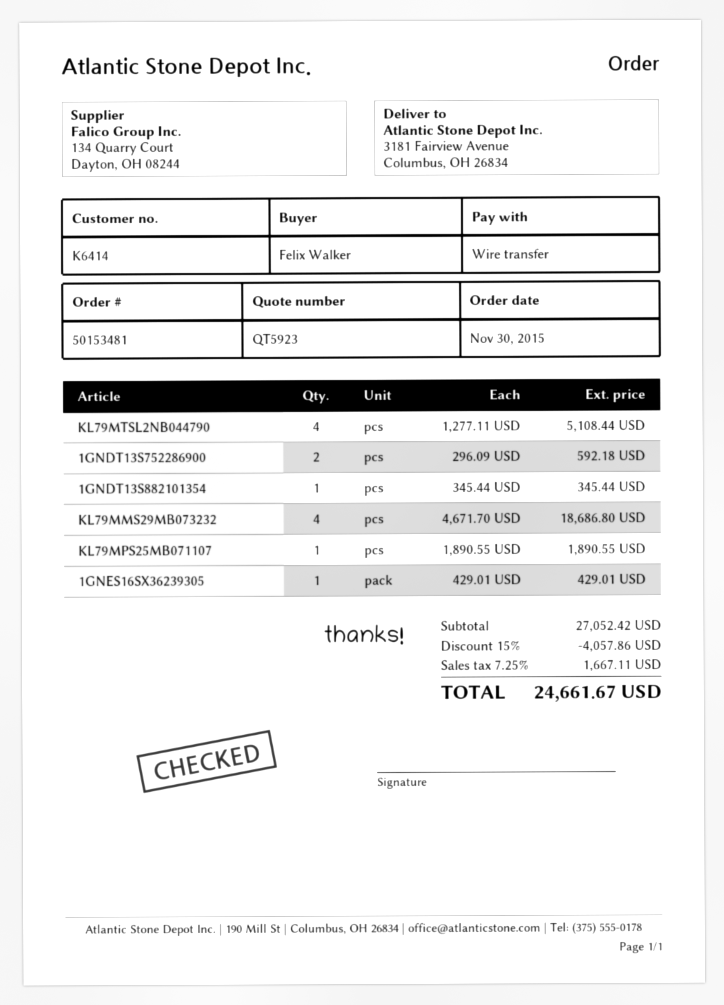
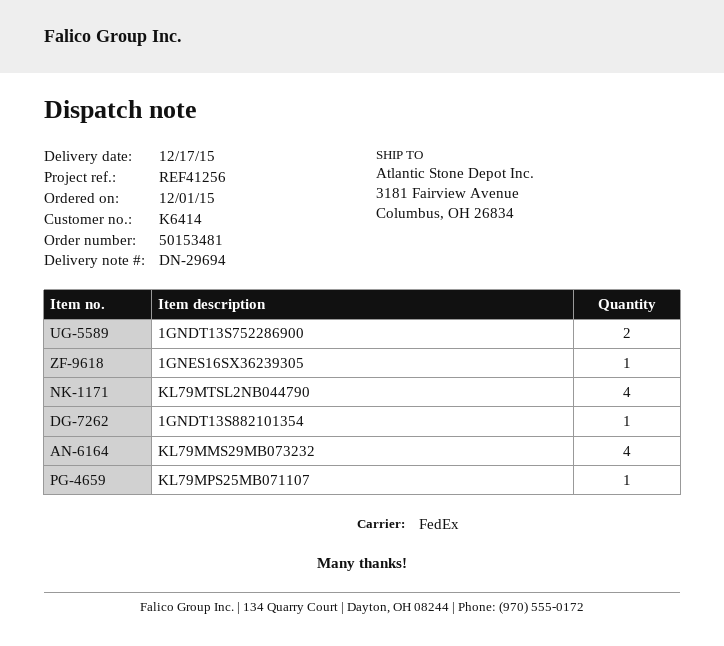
order date: 2015-11-30 -> 2015-12-01

